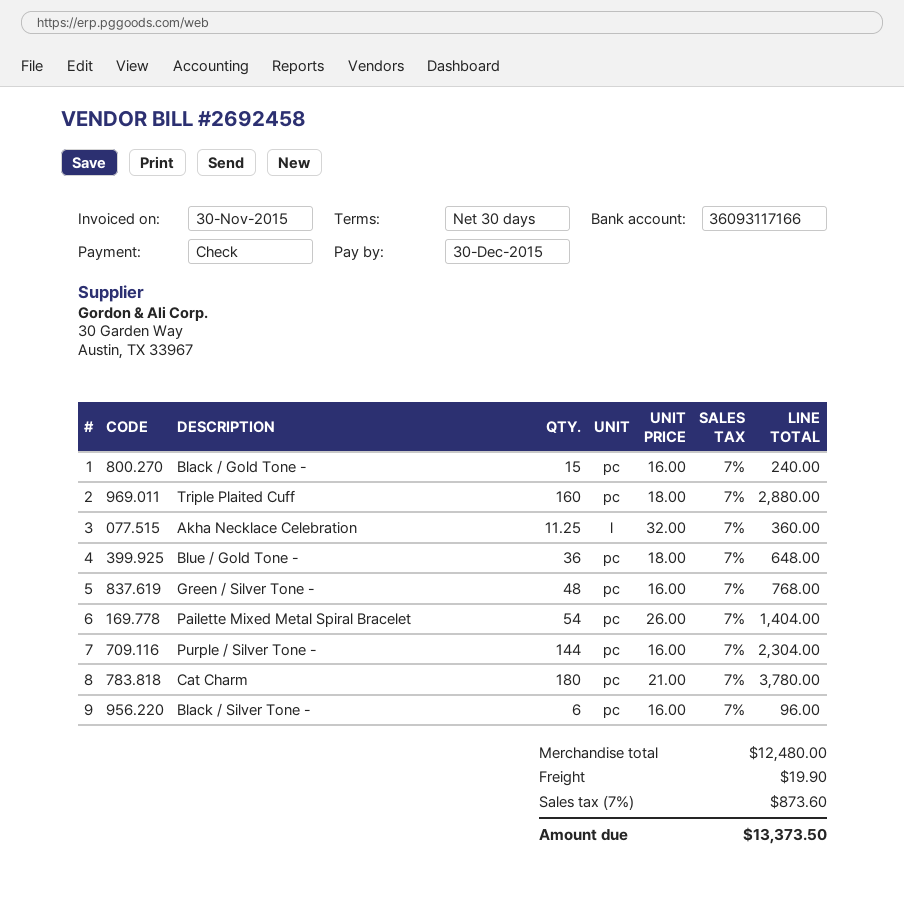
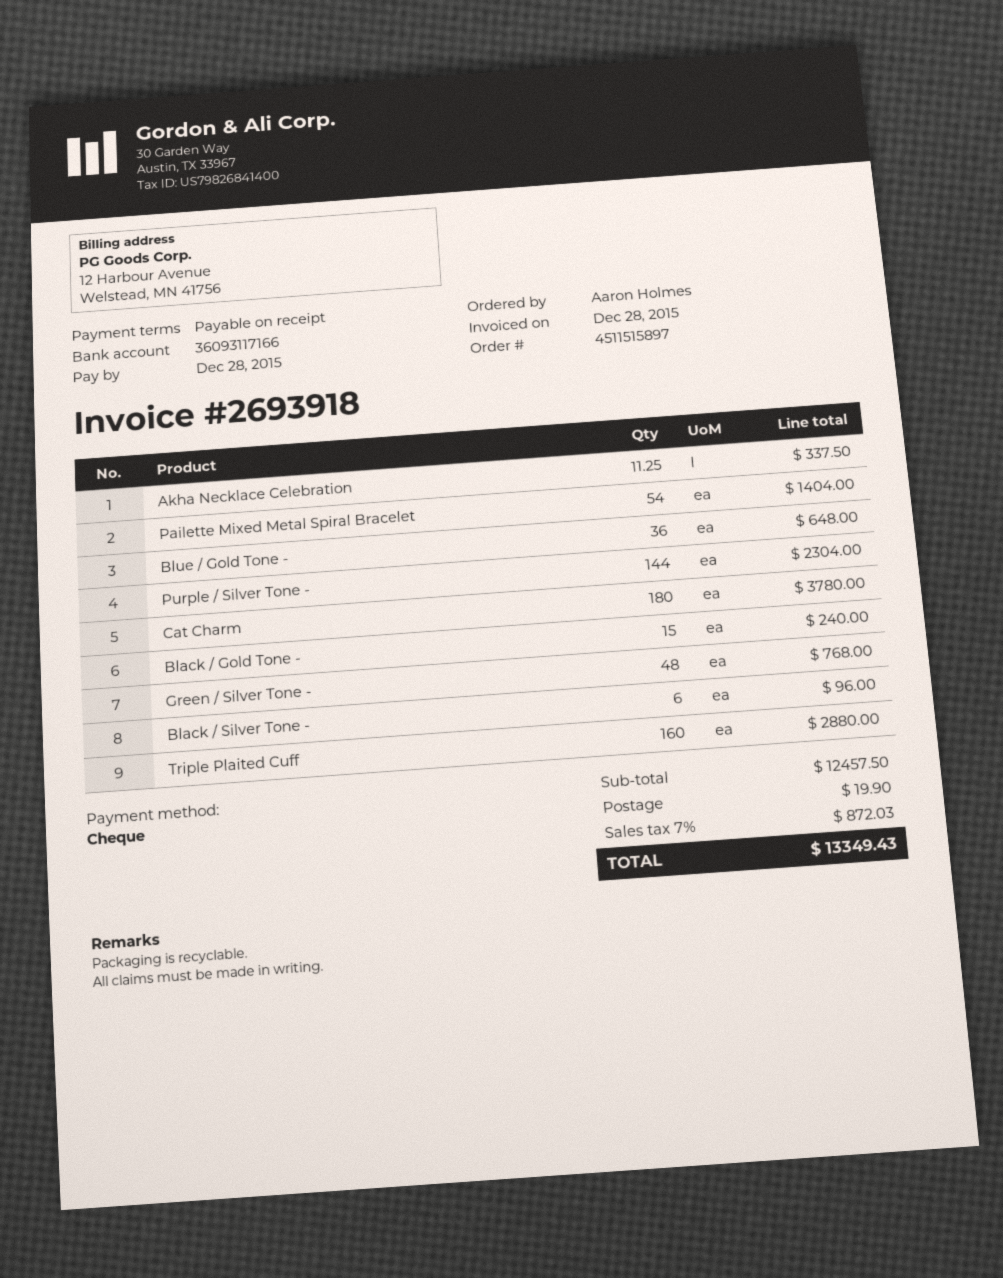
invoice number: 2692458 -> 2693918
invoice date: 2015-11-30 -> 2015-12-28
payment terms: 30 days -> on receipt
due date: 2015-12-30 -> 2015-12-28
Akha Necklace Celebration: 11.25 for 360.00 -> 11.25 for 337.50
subtotal: 12480.00 -> 12457.50
tax: 7% = 873.60 -> 7% = 872.03
total: 13373.50 -> 13349.43

